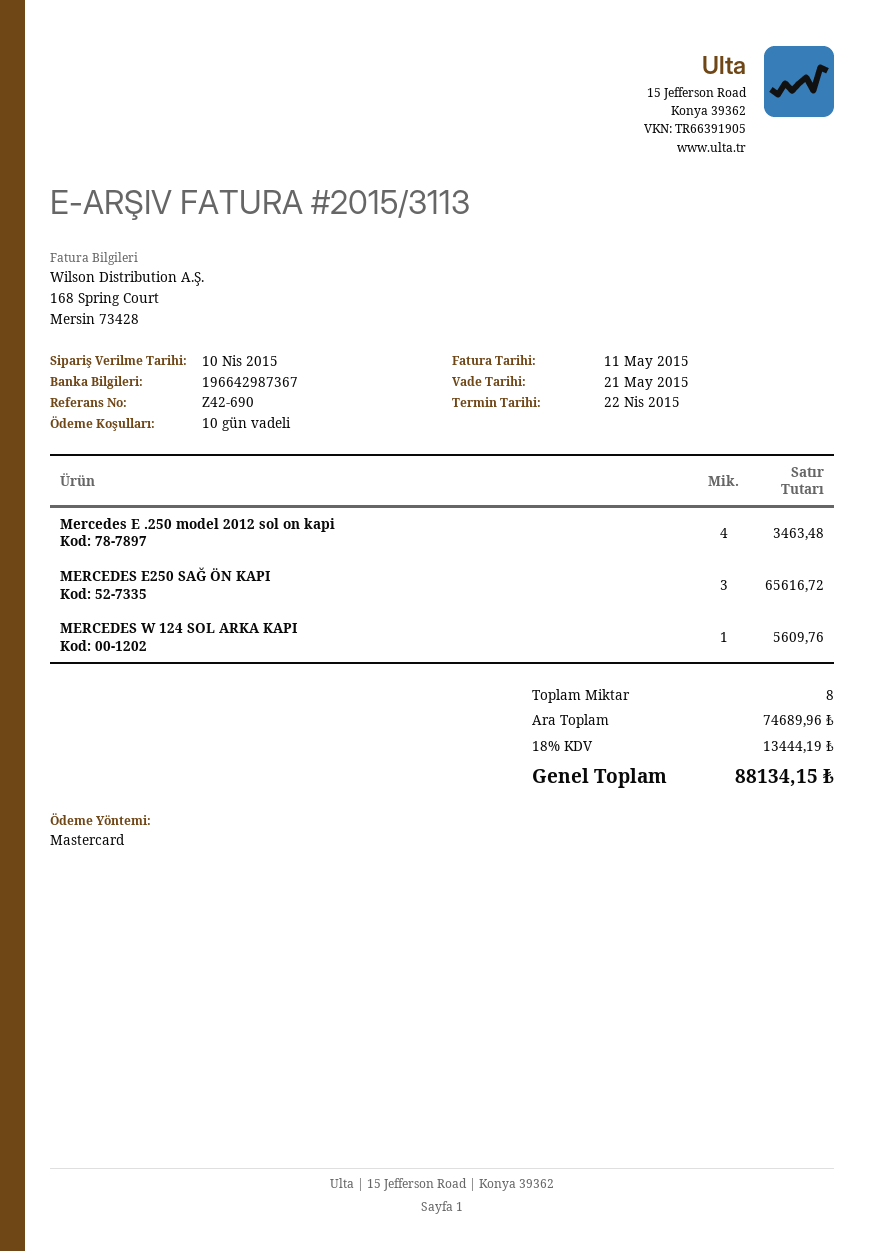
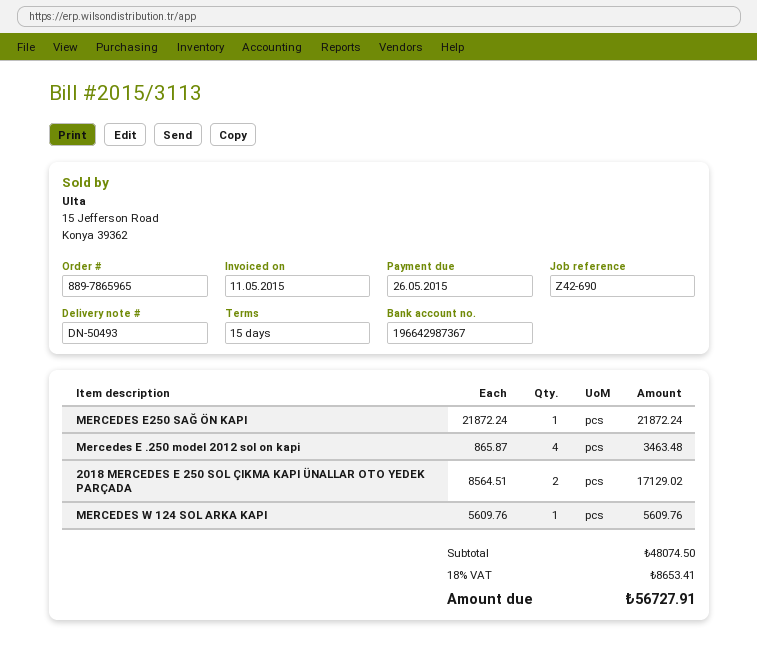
payment terms: 10 days -> 15 days
due date: 2015-05-21 -> 2015-05-26
MERCEDES E250 SAĞ ÖN KAPI: 3 for 65616.72 -> 1 for 21872.24
2018 MERCEDES E 250 SOL ÇIKMA KAPI ÜNALLAR OTO YEDEK PARÇADA: none -> 2 for 17129.02
subtotal: 74689.96 -> 48074.50
tax: 18% = 13444.19 -> 18% = 8653.41
total: 88134.15 -> 56727.91

